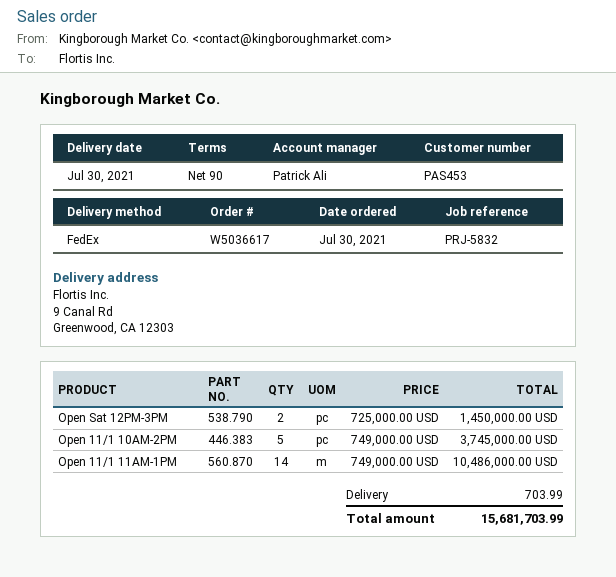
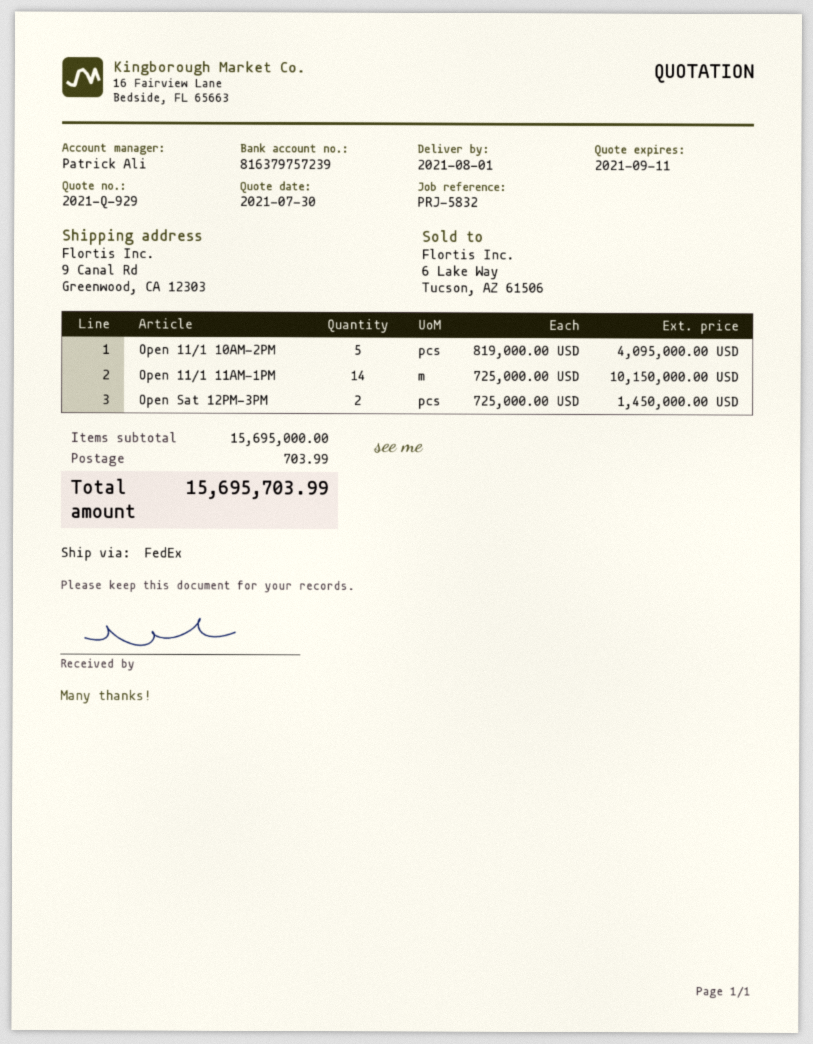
delivery date: 2021-07-30 -> 2021-08-01
Open 11/1 10AM-2PM: 5 x 749000.00 = 3745000.00 -> 5 x 819000.00 = 4095000.00
Open 11/1 11AM-1PM: 14 x 749000.00 = 10486000.00 -> 14 x 725000.00 = 10150000.00
total: 15681703.99 -> 15695703.99

